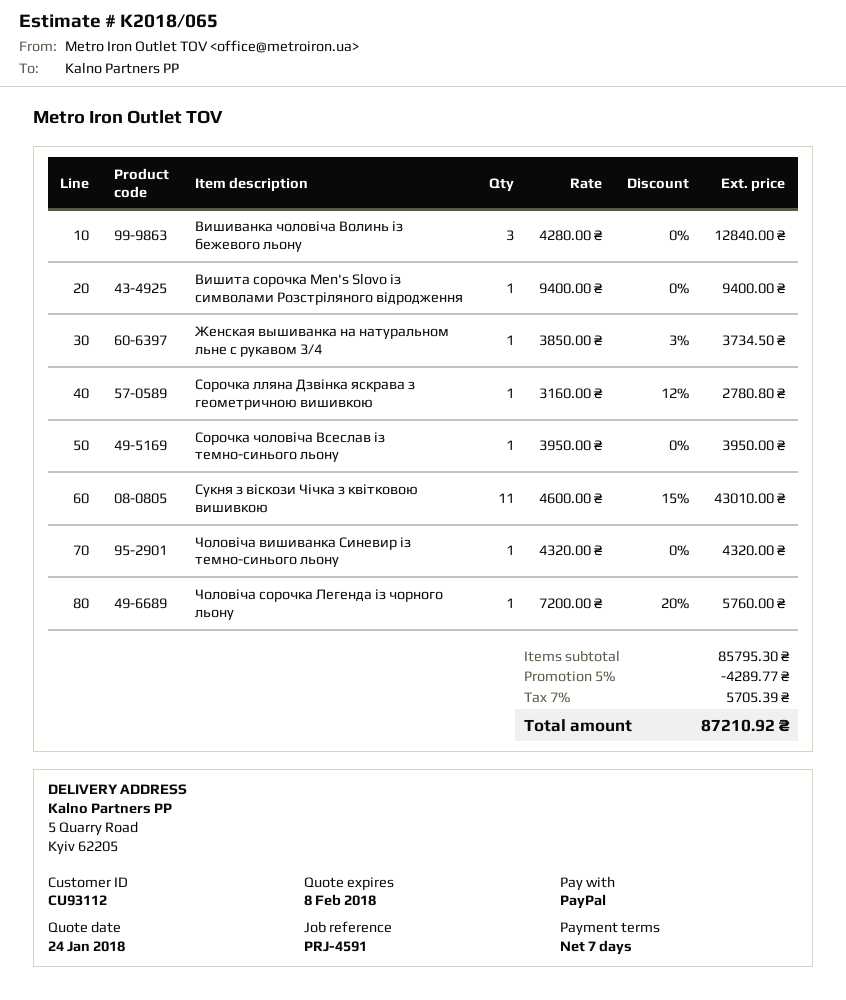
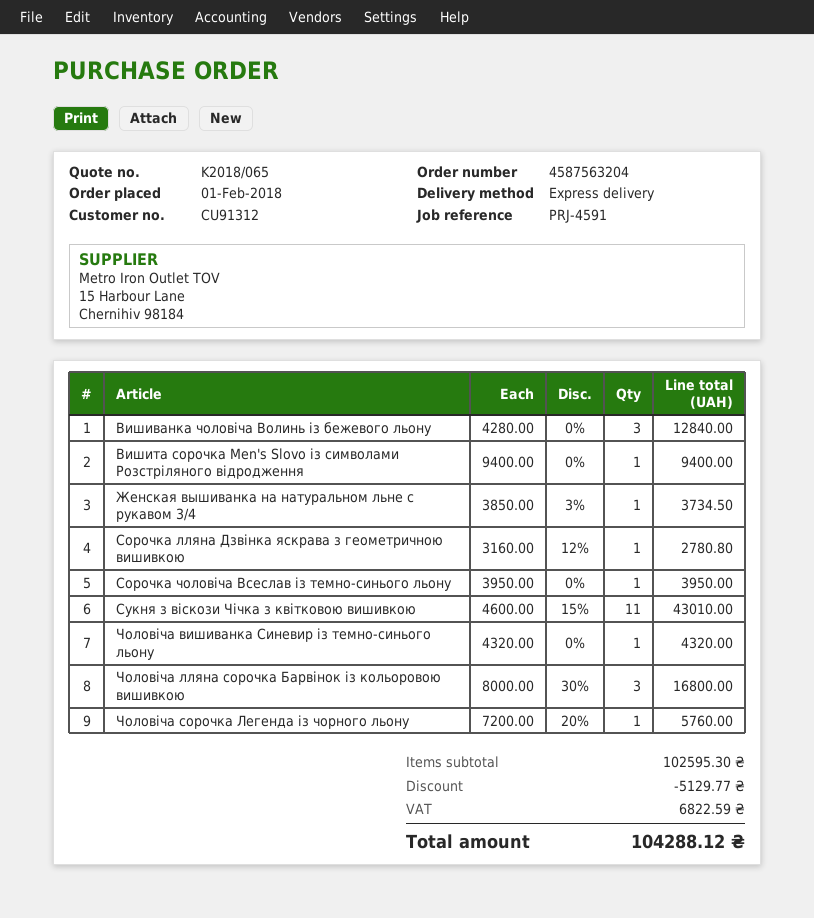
customer number: CU93112 -> CU91312
Чоловіча лляна сорочка Барвінок із кольоровою вишивкою: none -> 3 x 8000.00 - 30% = 16800.00
subtotal: 85795.30 -> 102595.30
discount: 4289.77 -> 5129.77
tax: 5705.39 -> 6822.59
total: 87210.92 -> 104288.12

